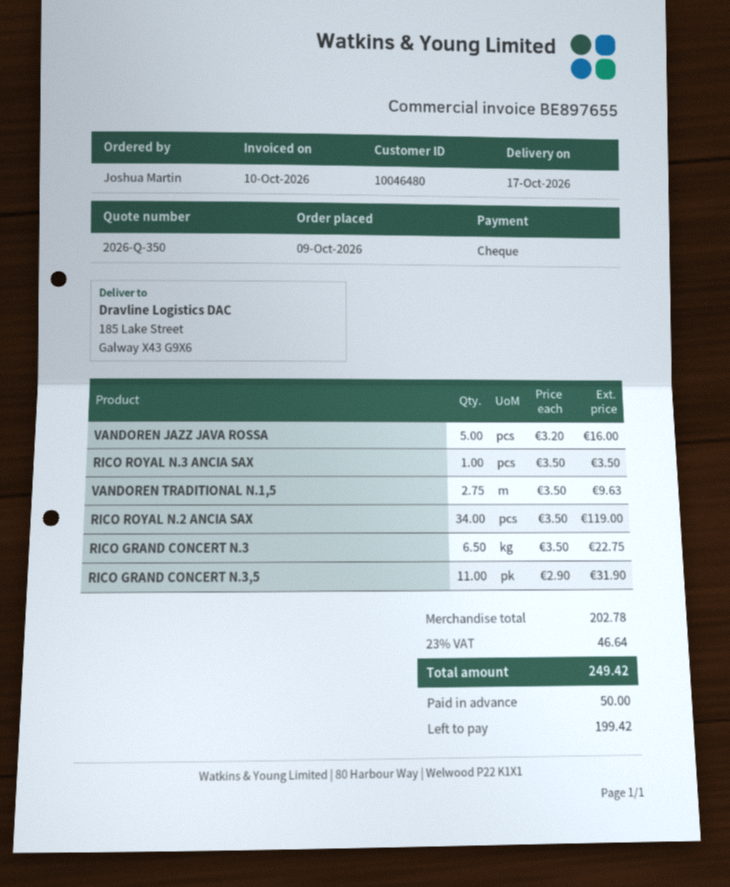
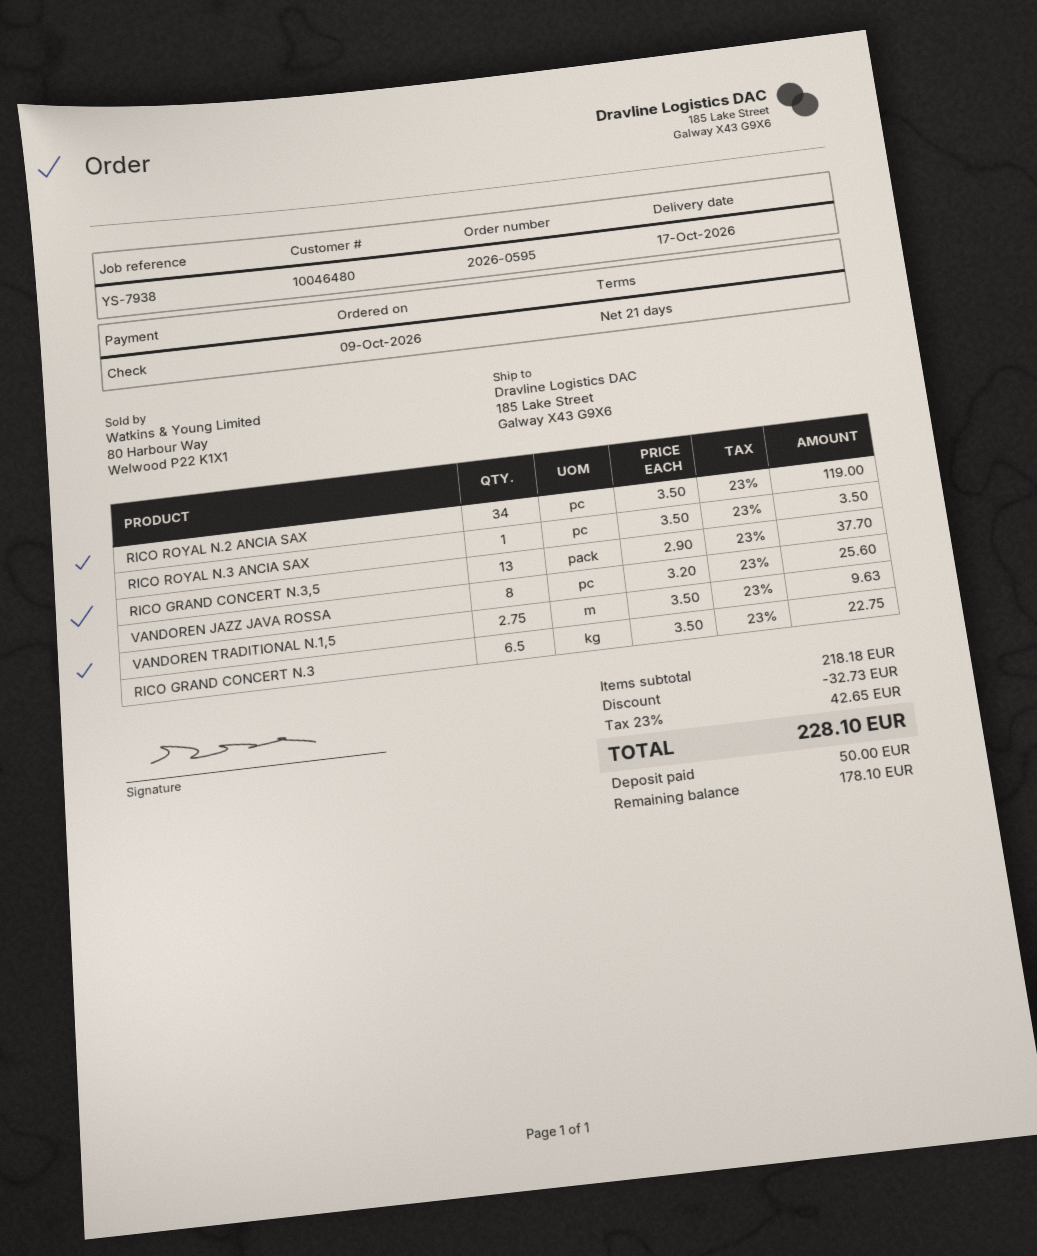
VANDOREN JAZZ JAVA ROSSA: 5 x 3.20 = 16.00 -> 8 x 3.20 = 25.60
RICO GRAND CONCERT N.3,5: 11 x 2.90 = 31.90 -> 13 x 2.90 = 37.70
subtotal: 202.78 -> 218.18
discount: none -> 32.73
tax: 23% = 46.64 -> 23% = 42.65
total: 249.42 -> 228.10
balance: 199.42 -> 178.10

